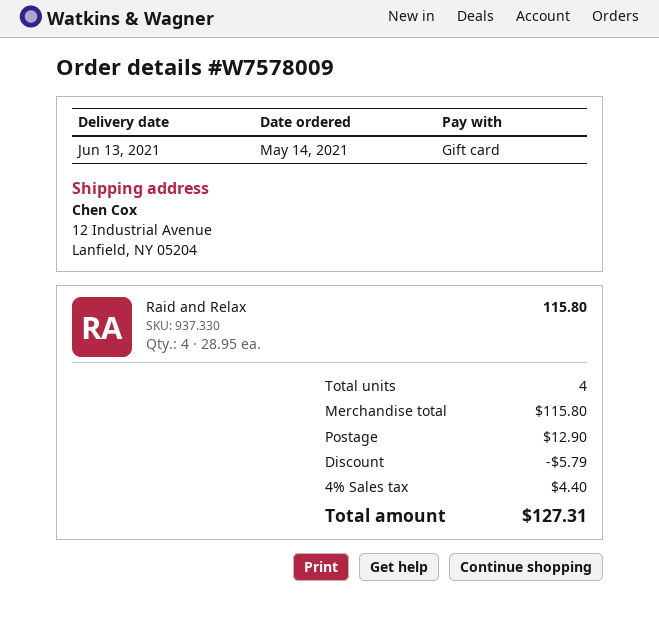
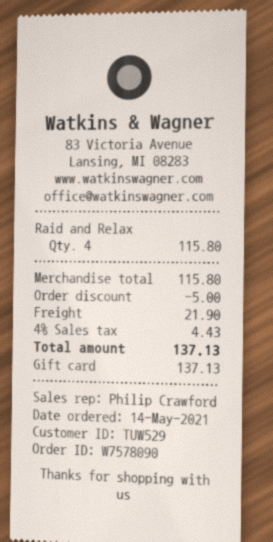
order number: W7578009 -> W7578090
discount: 5.79 -> 5.00
shipping: 12.90 -> 21.90
tax: 4% = 4.40 -> 4% = 4.43
total: 127.31 -> 137.13

